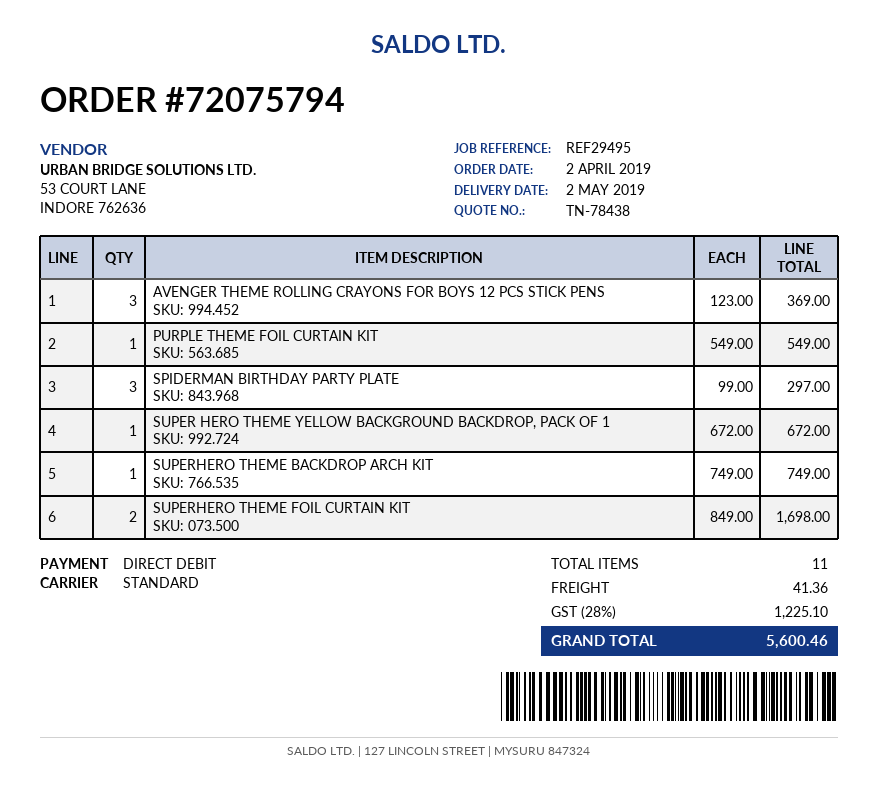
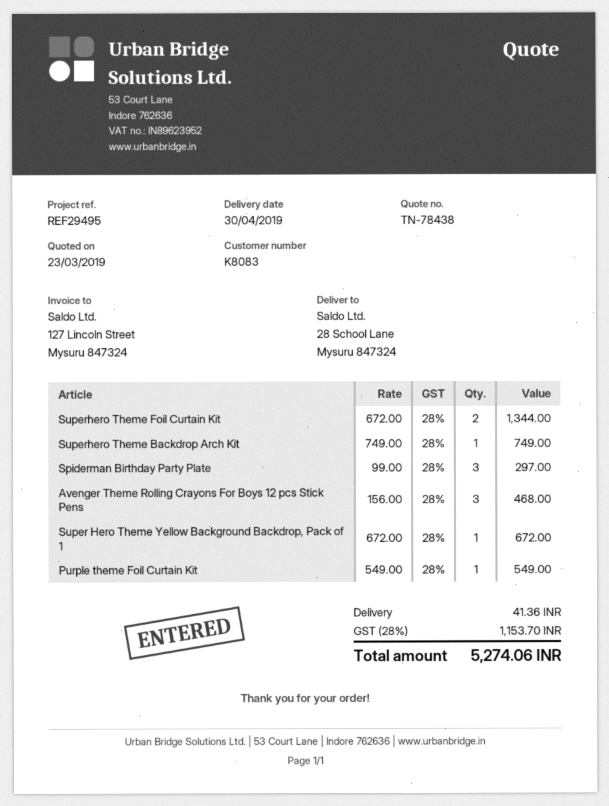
delivery date: 2019-05-02 -> 2019-04-30
AVENGER THEME ROLLING CRAYONS FOR BOYS 12 PCS STICK PENS: 3 x 123.00 = 369.00 -> 3 x 156.00 = 468.00
SUPERHERO THEME FOIL CURTAIN KIT: 2 x 849.00 = 1698.00 -> 2 x 672.00 = 1344.00
tax: 28% = 1225.10 -> 28% = 1153.70
total: 5600.46 -> 5274.06

